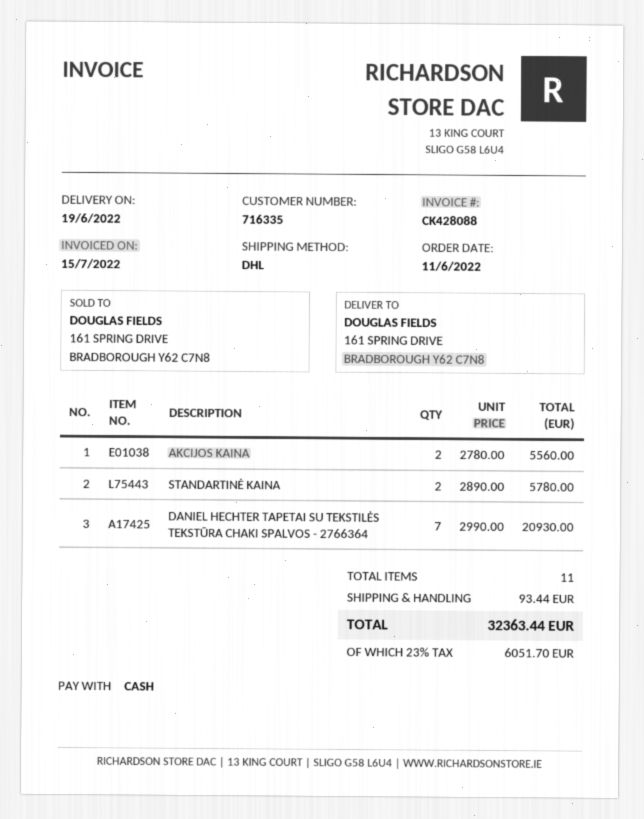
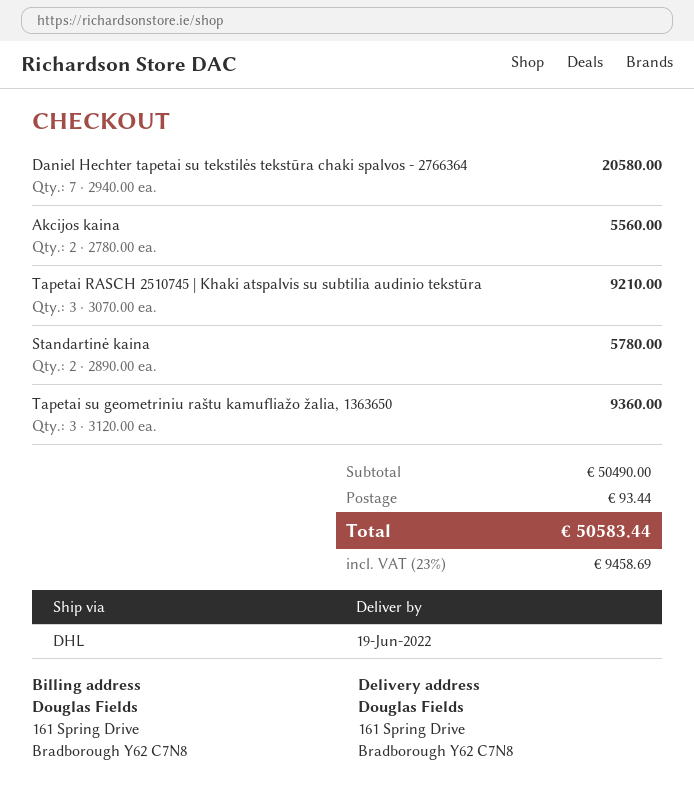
DANIEL HECHTER TAPETAI SU TEKSTILĖS TEKSTŪRA CHAKI SPALVOS - 2766364: 7 x 2990.00 = 20930.00 -> 7 x 2940.00 = 20580.00
Tapetai RASCH 2510745 | Khaki atspalvis su subtilia audinio tekstūra: none -> 3 x 3070.00 = 9210.00
Tapetai su geometriniu raštu kamufliažo žalia, 1363650: none -> 3 x 3120.00 = 9360.00
tax: 23% = 6051.70 -> 23% = 9458.69
total: 32363.44 -> 50583.44

